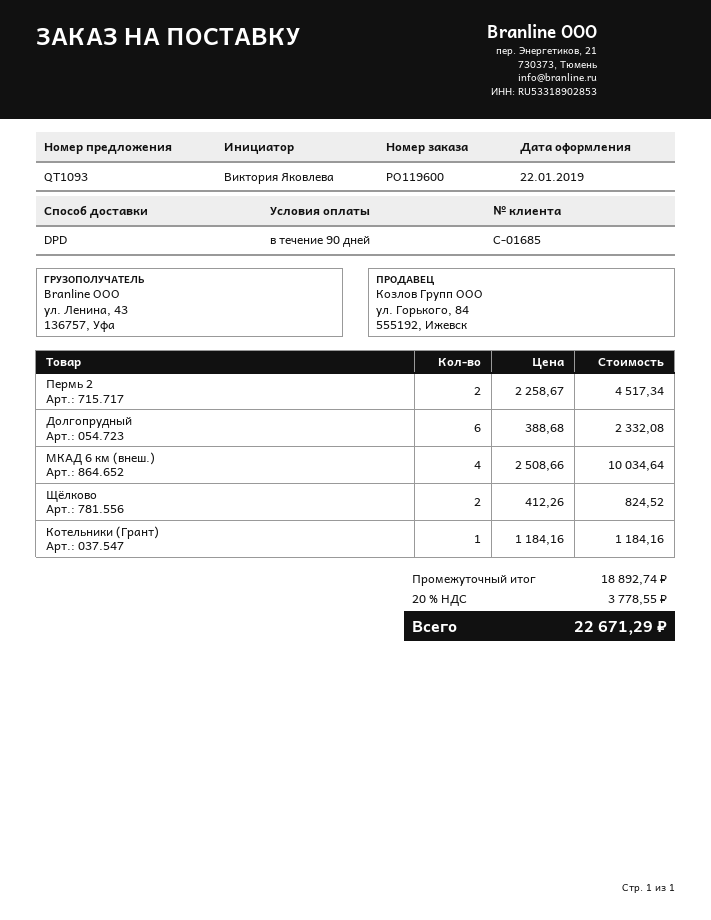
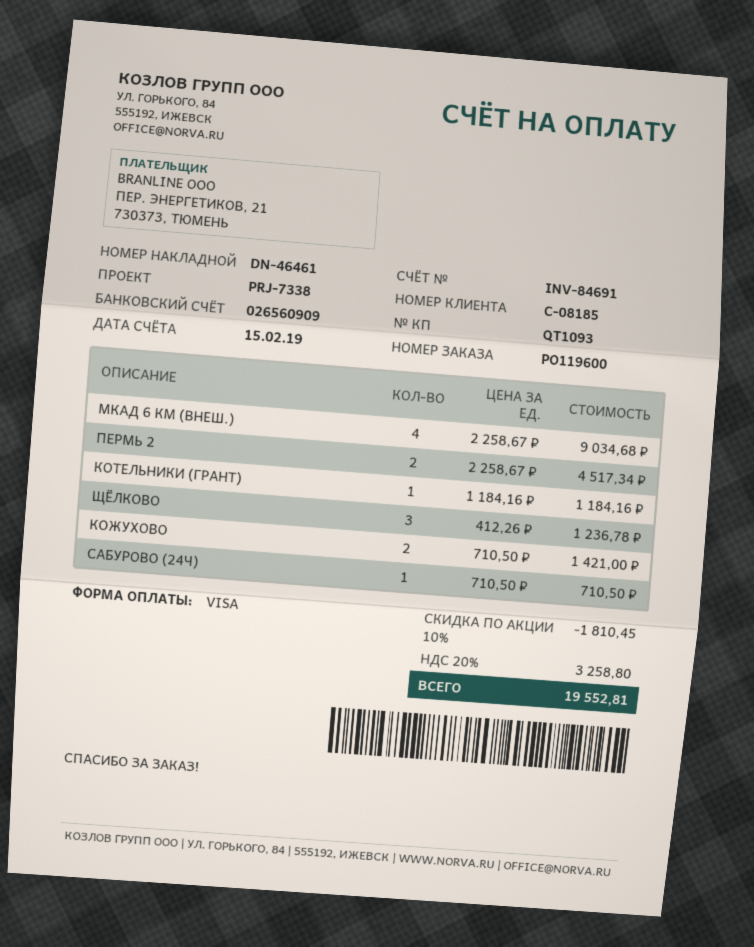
customer number: C-01685 -> C-08185
Долгопрудный: 6 x 388.68 = 2332.08 -> none
МКАД 6 км (внеш.): 4 x 2508.66 = 10034.64 -> 4 x 2258.67 = 9034.68
Щёлково: 2 x 412.26 = 824.52 -> 3 x 412.26 = 1236.78
КОЖУХОВО: none -> 2 x 710.50 = 1421.00
САБУРОВО (24Ч): none -> 1 x 710.50 = 710.50
discount: none -> 10% = 1810.45
tax: 20% = 3778.55 -> 20% = 3258.80
total: 22671.29 -> 19552.81

